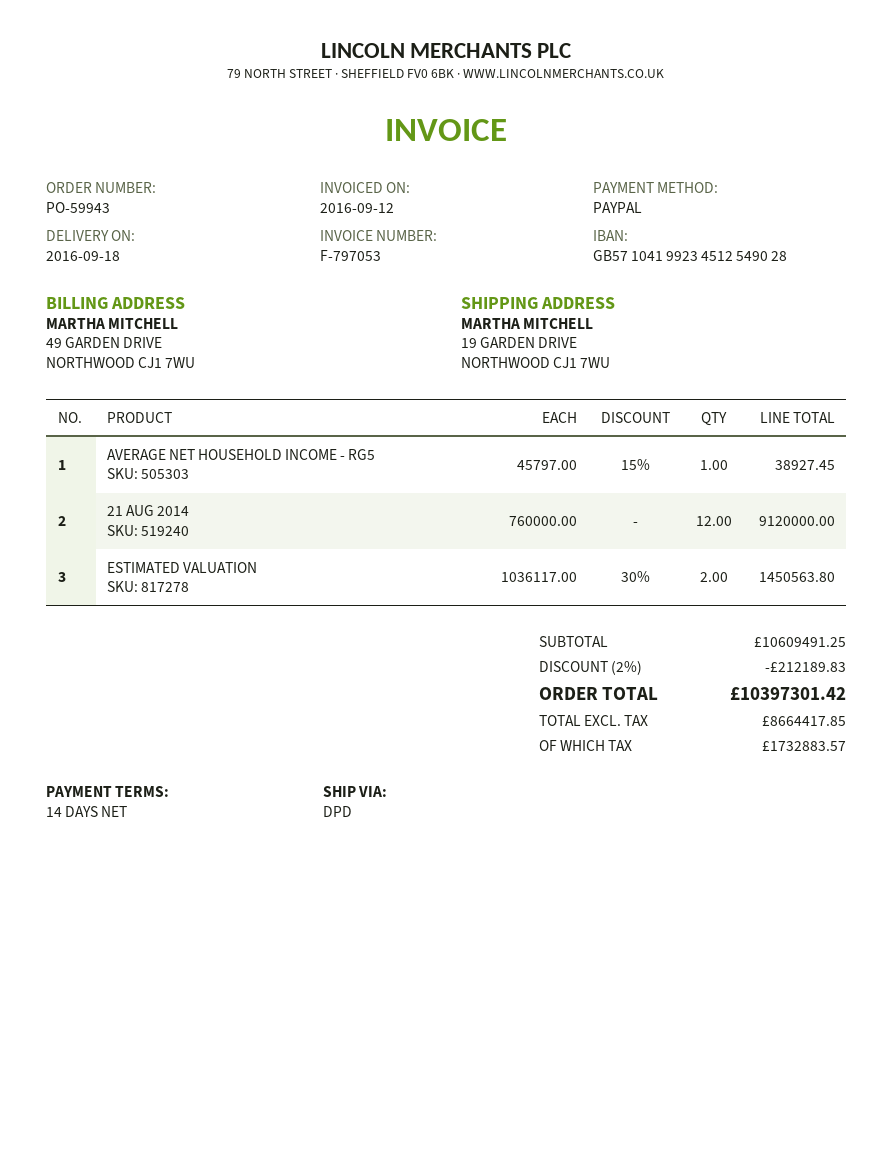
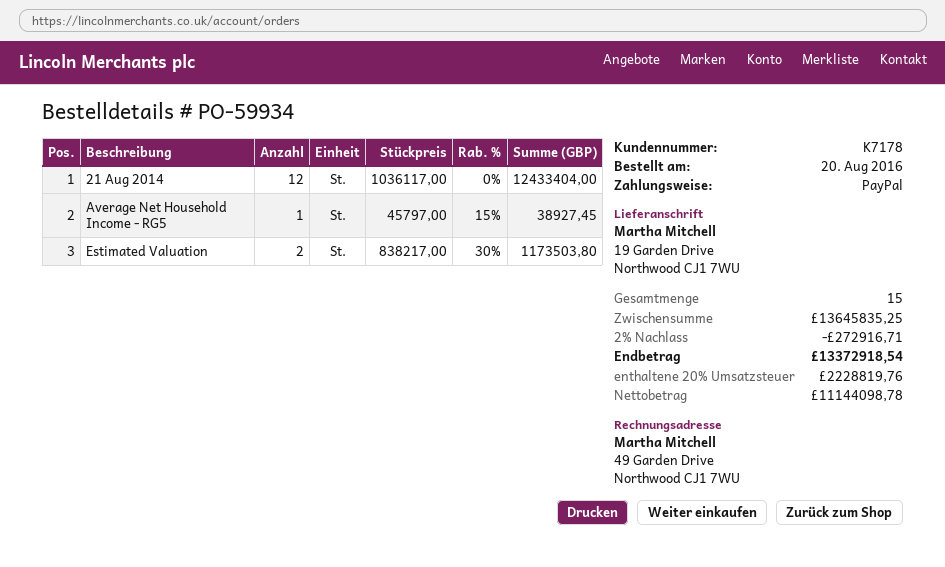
order number: PO-59943 -> PO-59934
21 AUG 2014: 12 x 760000.00 = 9120000.00 -> 12 x 1036117.00 = 12433404.00
ESTIMATED VALUATION: 2 x 1036117.00 - 30% = 1450563.80 -> 2 x 838217.00 - 30% = 1173503.80
subtotal: 10609491.25 -> 13645835.25
discount: 2% = 212189.83 -> 2% = 272916.71
net: 8664417.85 -> 11144098.78
tax: 1732883.57 -> 2228819.76
total: 10397301.42 -> 13372918.54

